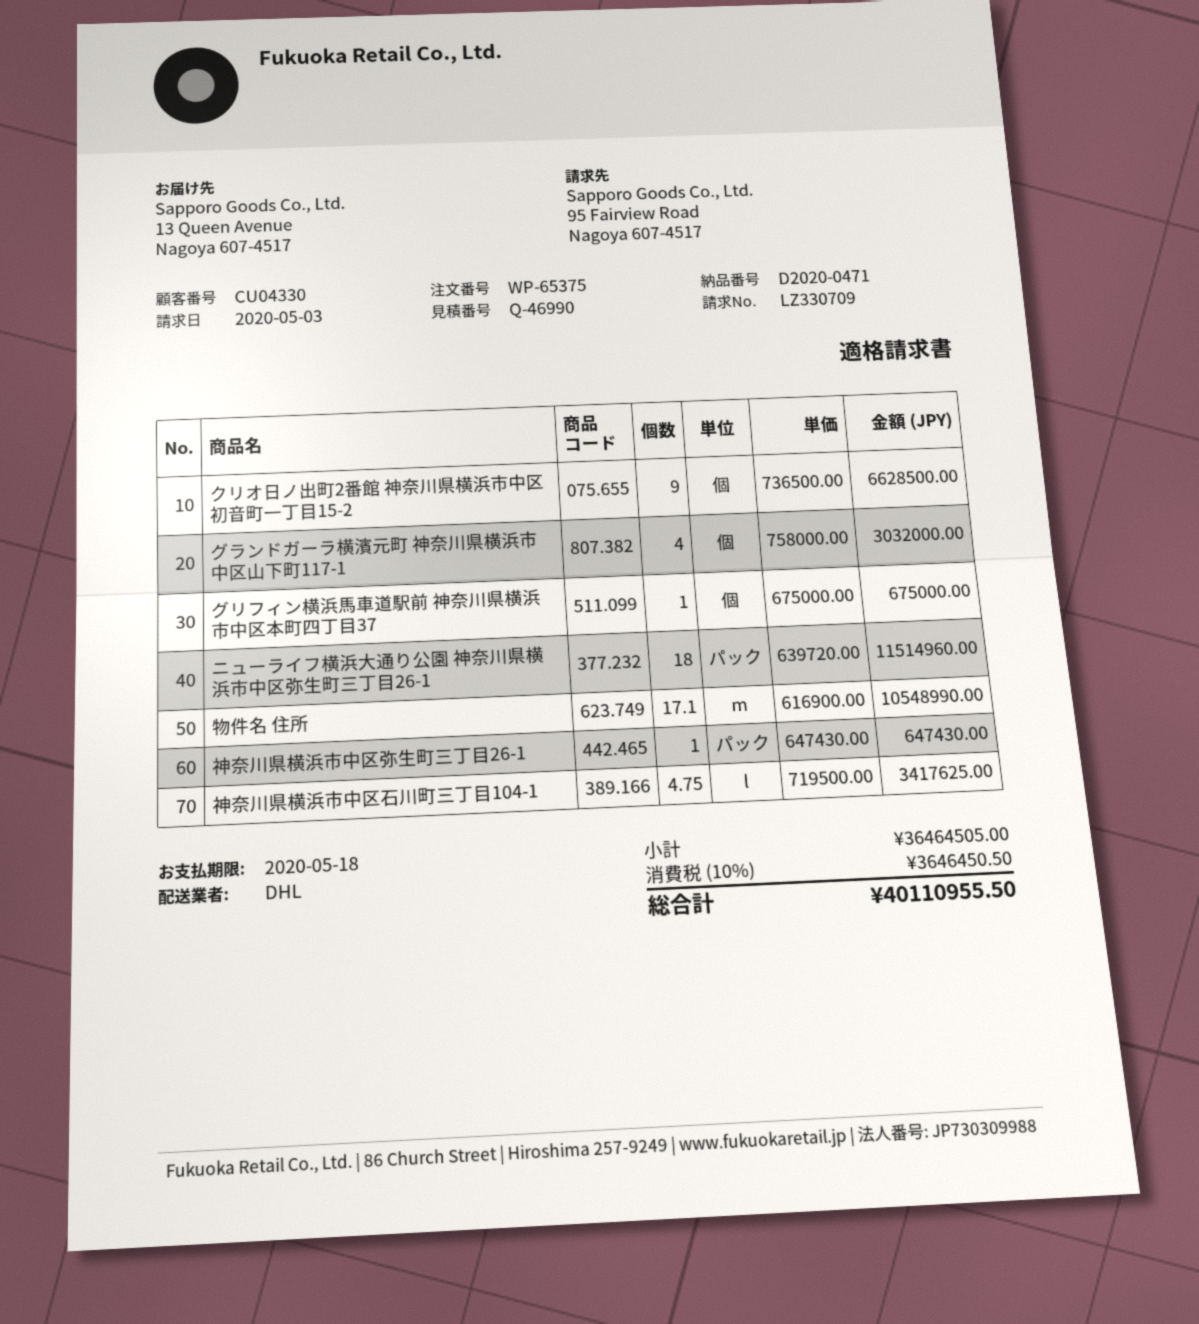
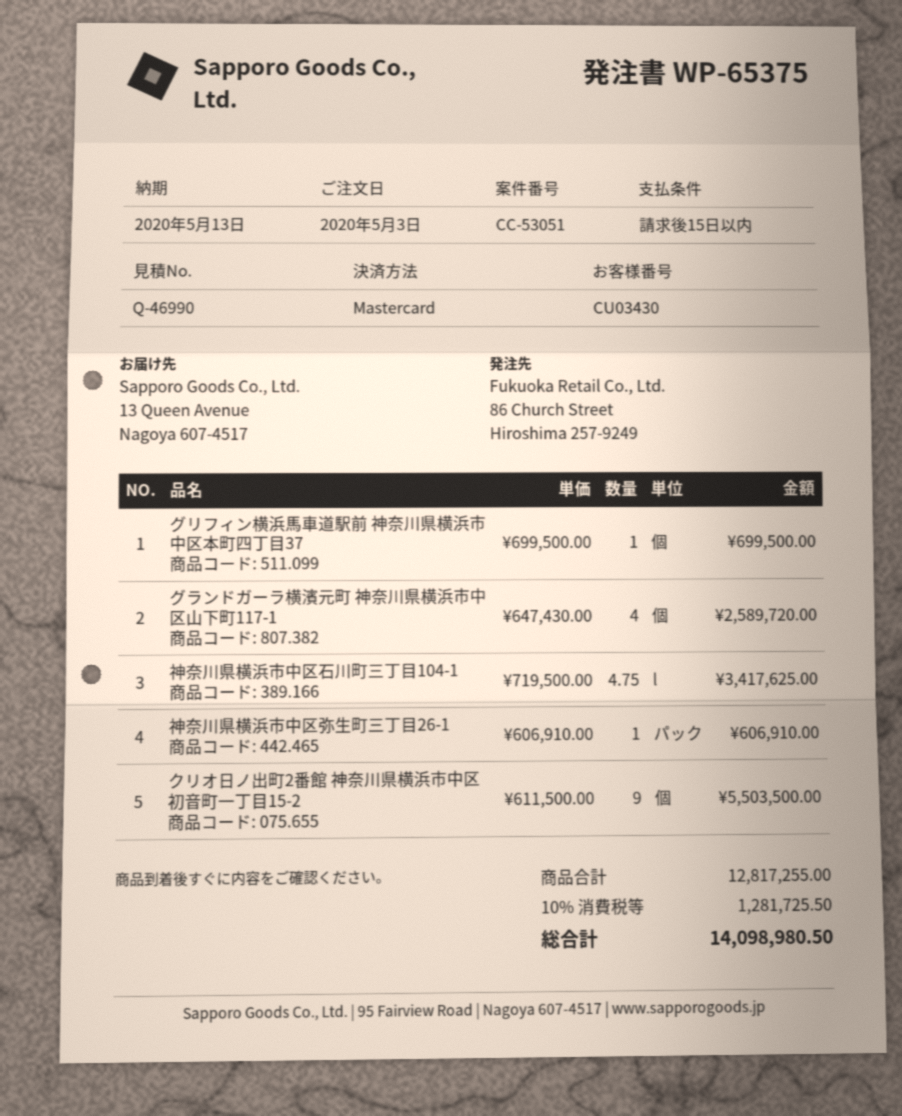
customer number: CU04330 -> CU03430
クリオ日ノ出町2番館 神奈川県横浜市中区初音町一丁目15-2: 9 x 736500.00 = 6628500.00 -> 9 x 611500.00 = 5503500.00
グランドガーラ横濱元町 神奈川県横浜市中区山下町117-1: 4 x 758000.00 = 3032000.00 -> 4 x 647430.00 = 2589720.00
グリフィン横浜馬車道駅前 神奈川県横浜市中区本町四丁目37: 1 x 675000.00 = 675000.00 -> 1 x 699500.00 = 699500.00
ニューライフ横浜大通り公園 神奈川県横浜市中区弥生町三丁目26-1: 18 x 639720.00 = 11514960.00 -> none
物件名 住所: 17.1 x 616900.00 = 10548990.00 -> none
神奈川県横浜市中区弥生町三丁目26-1: 1 x 647430.00 = 647430.00 -> 1 x 606910.00 = 606910.00
subtotal: 36464505.00 -> 12817255.00
tax: 10% = 3646450.50 -> 10% = 1281725.50
total: 40110955.50 -> 14098980.50

